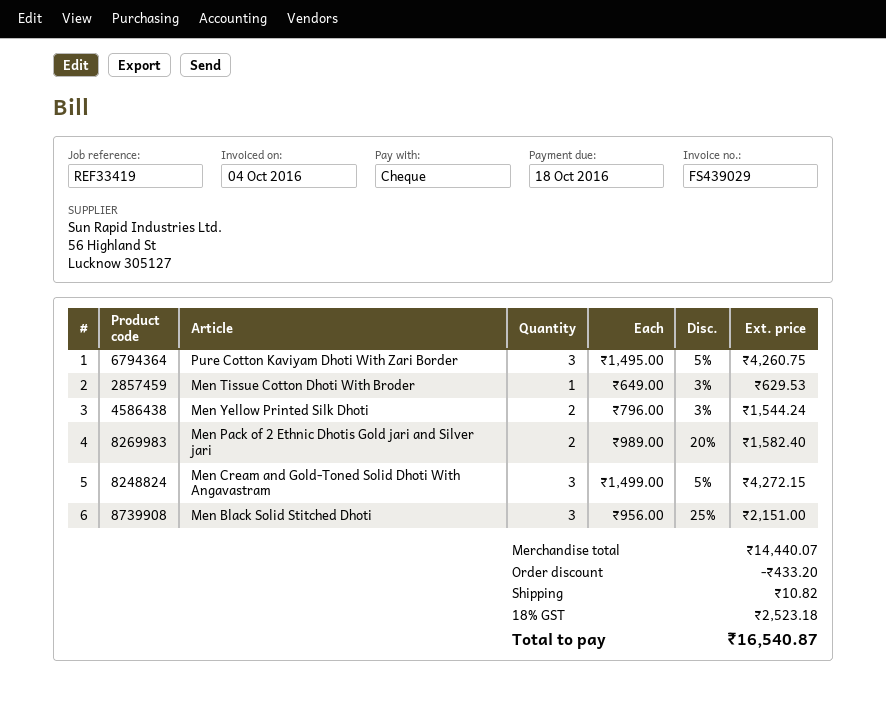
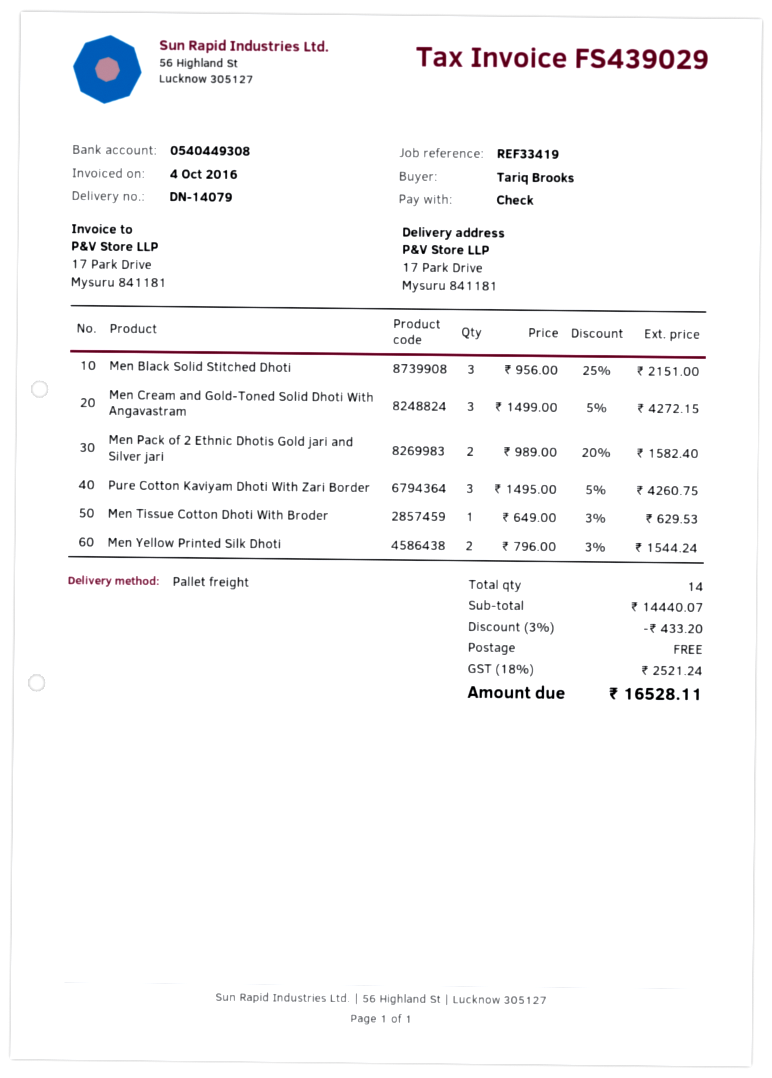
shipping: 10.82 -> 0.00
tax: 18% = 2523.18 -> 18% = 2521.24
total: 16540.87 -> 16528.11

